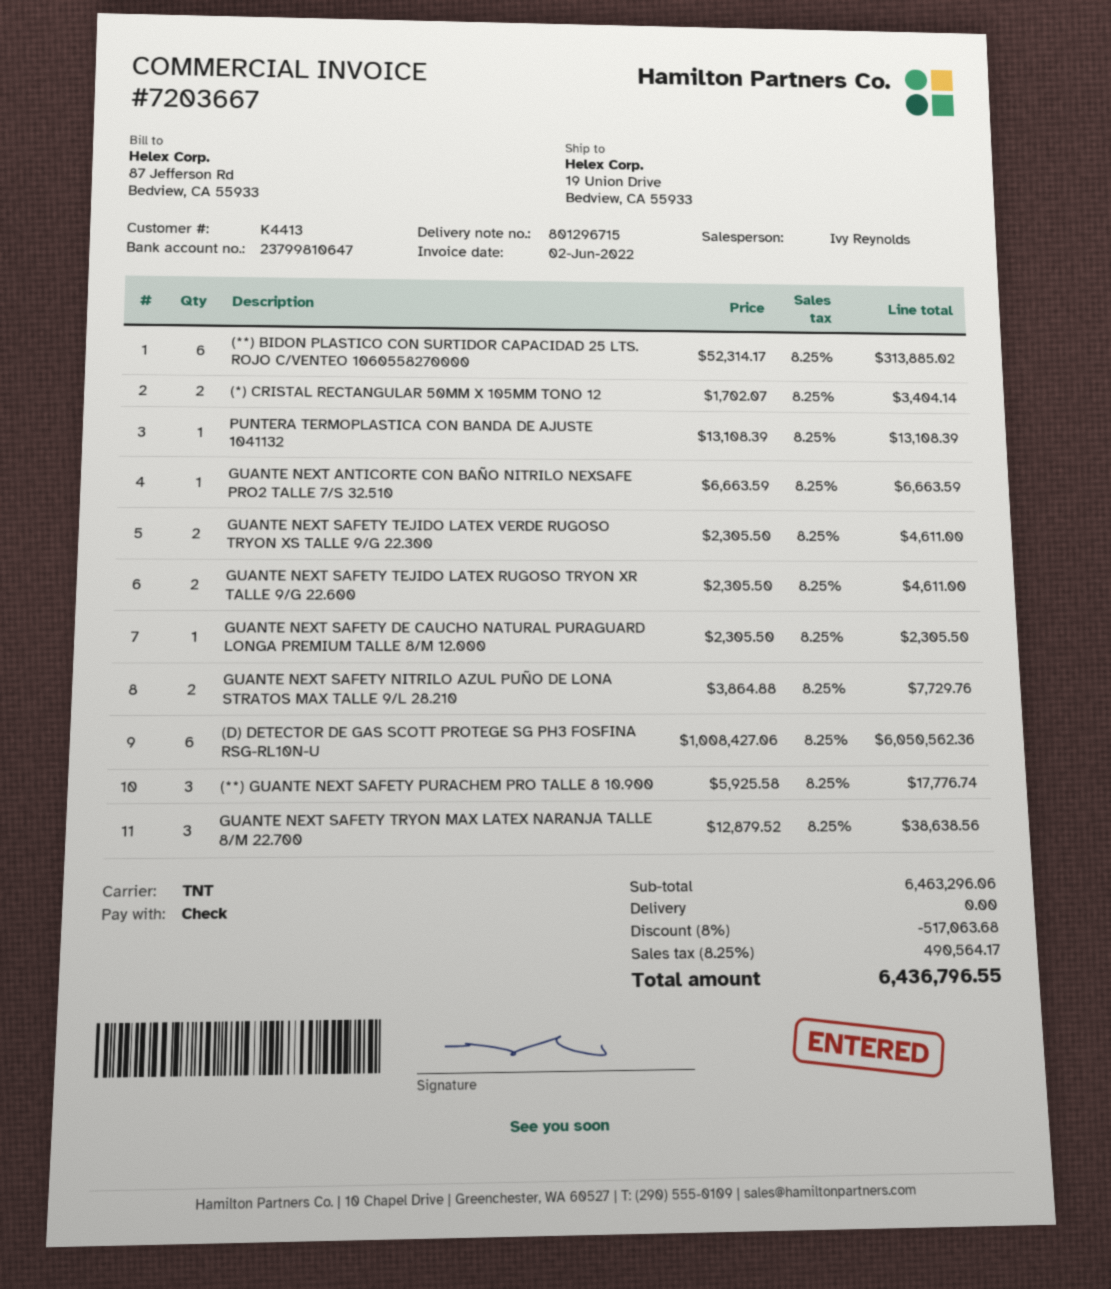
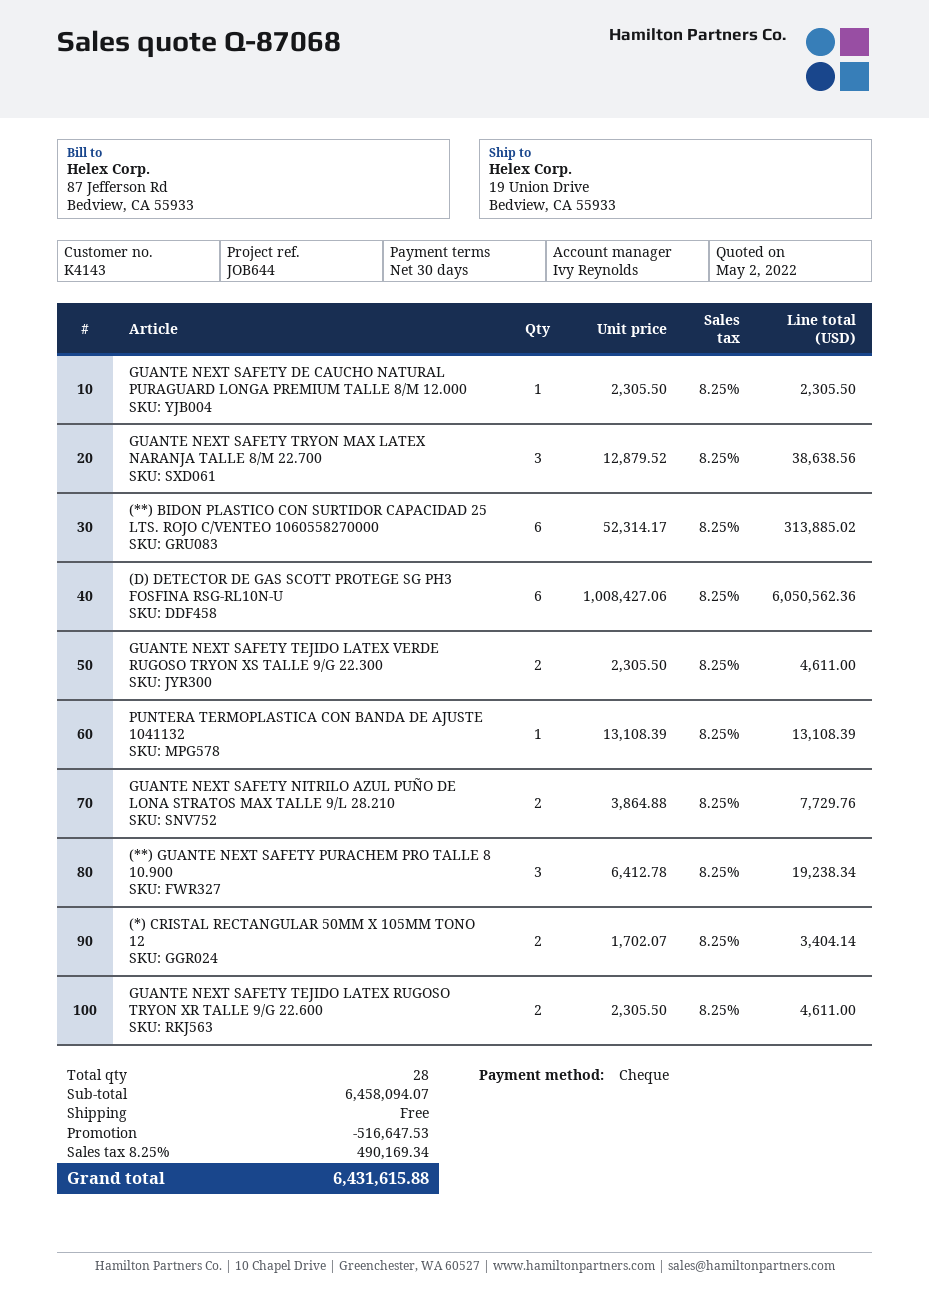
customer number: K4413 -> K4143
GUANTE NEXT ANTICORTE CON BAÑO NITRILO NEXSAFE PRO2 TALLE 7/S 32.510: 1 x 6663.59 = 6663.59 -> none
(**) GUANTE NEXT SAFETY PURACHEM PRO TALLE 8 10.900: 3 x 5925.58 = 17776.74 -> 3 x 6412.78 = 19238.34
subtotal: 6463296.06 -> 6458094.07
discount: 517063.68 -> 516647.53
tax: 8.25% = 490564.17 -> 8.25% = 490169.34
total: 6436796.55 -> 6431615.88

